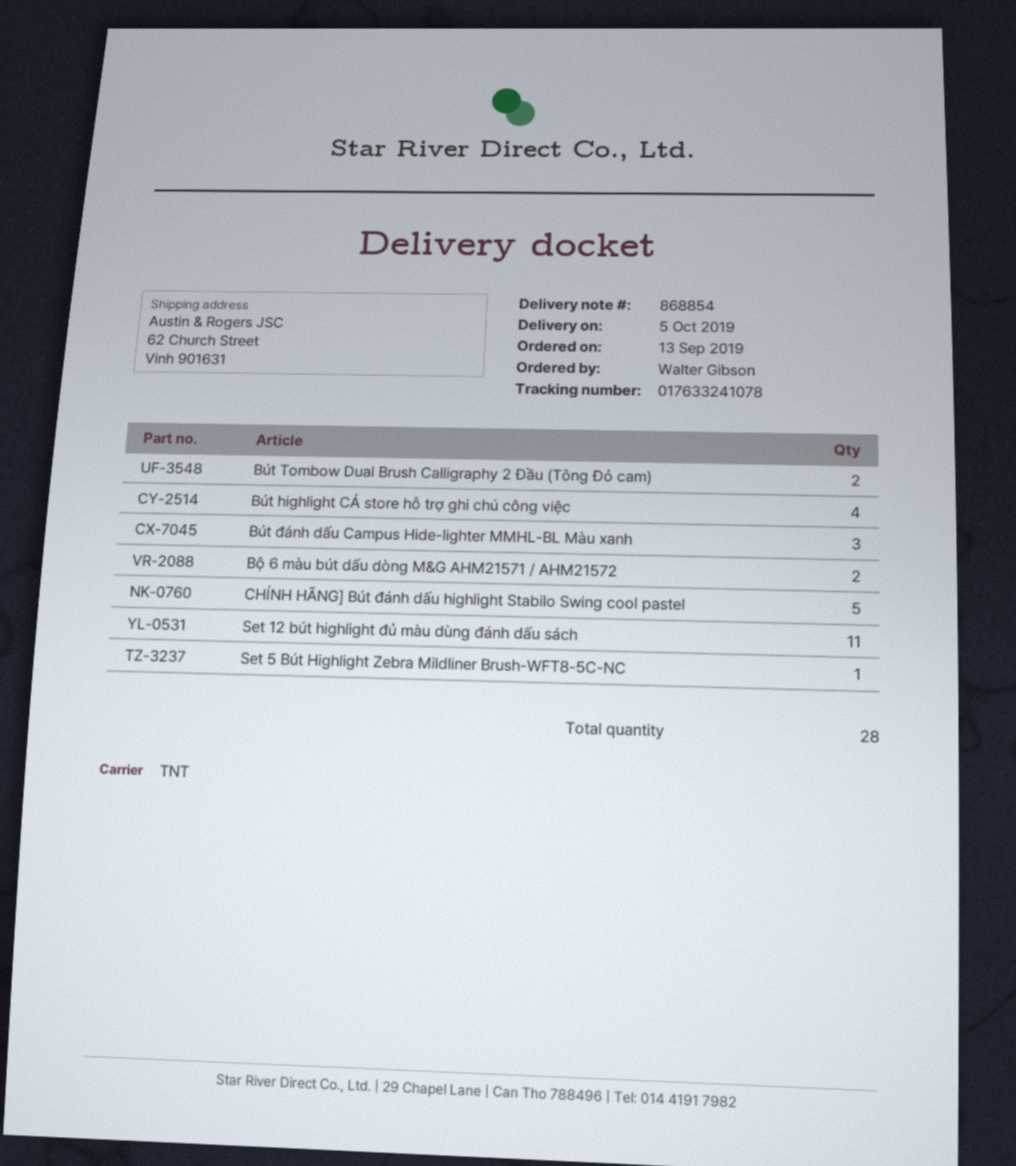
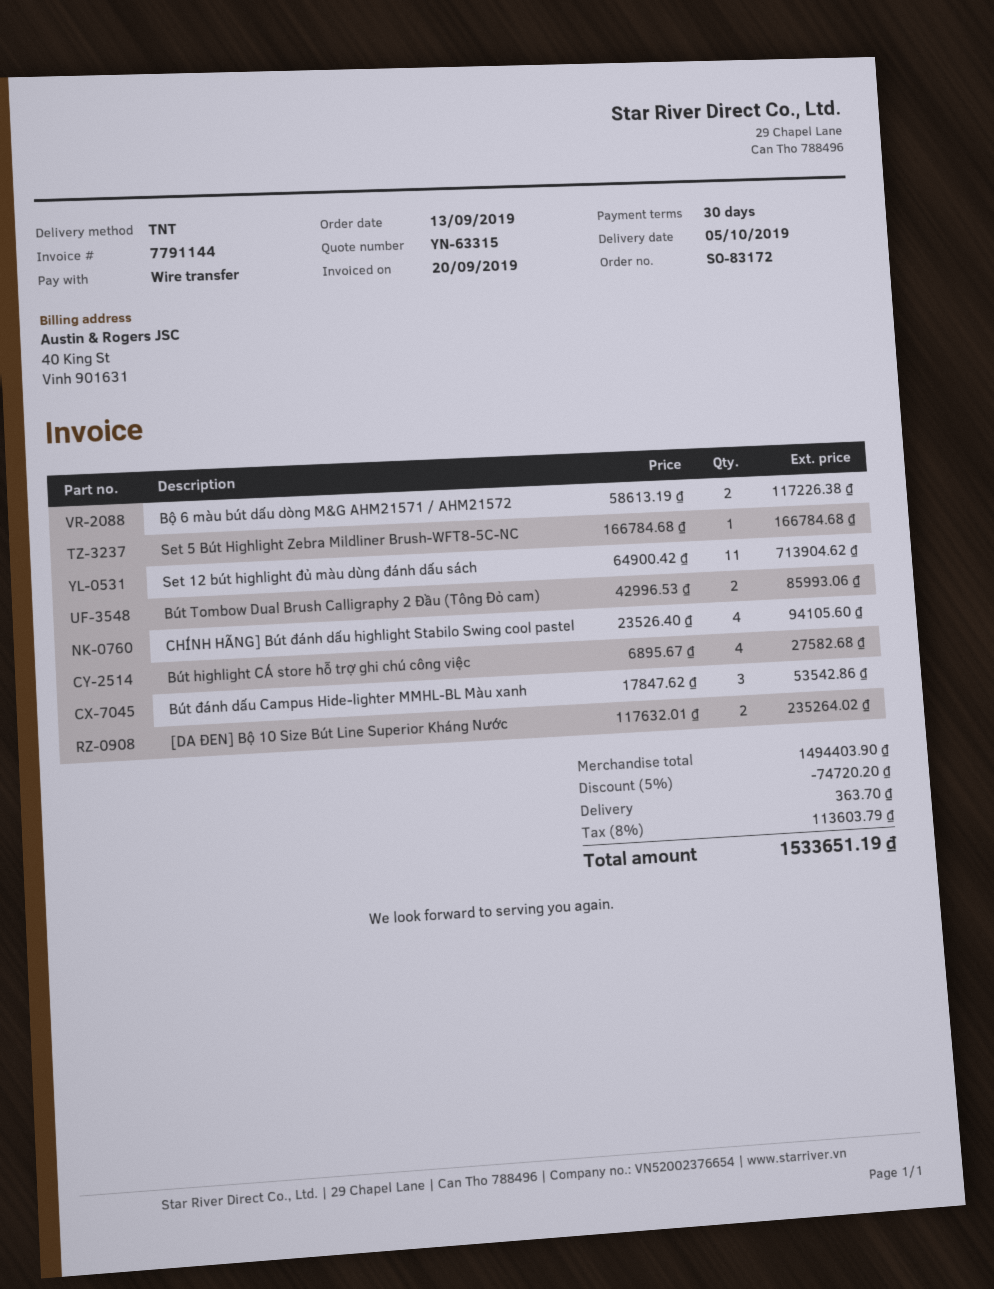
CHÍNH HÃNG] Bút đánh dấu highlight Stabilo Swing cool pastel: 5 -> 4
[DA ĐEN] Bộ 10 Size Bút Line Superior Kháng Nước: none -> 2

